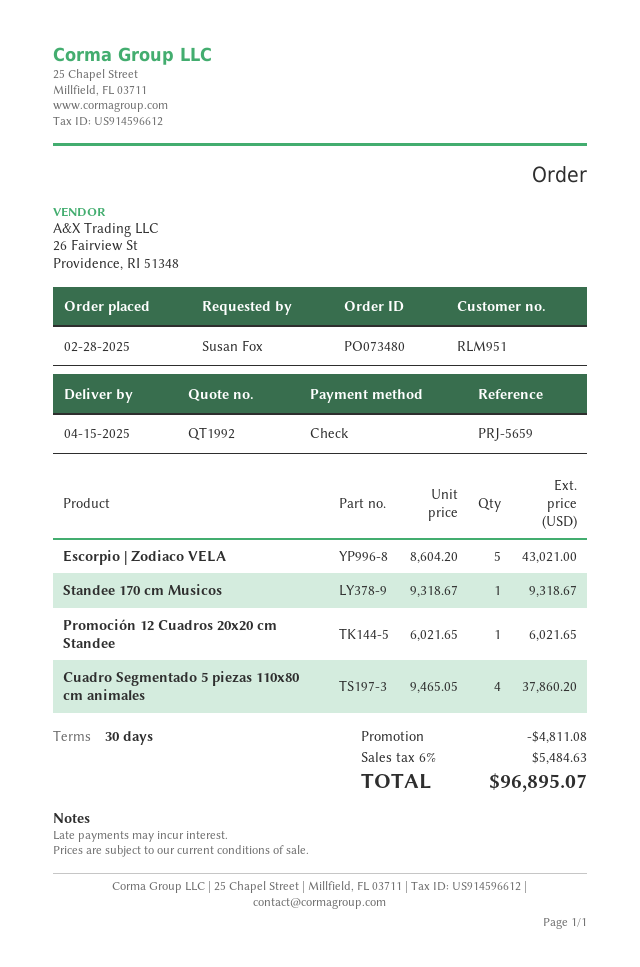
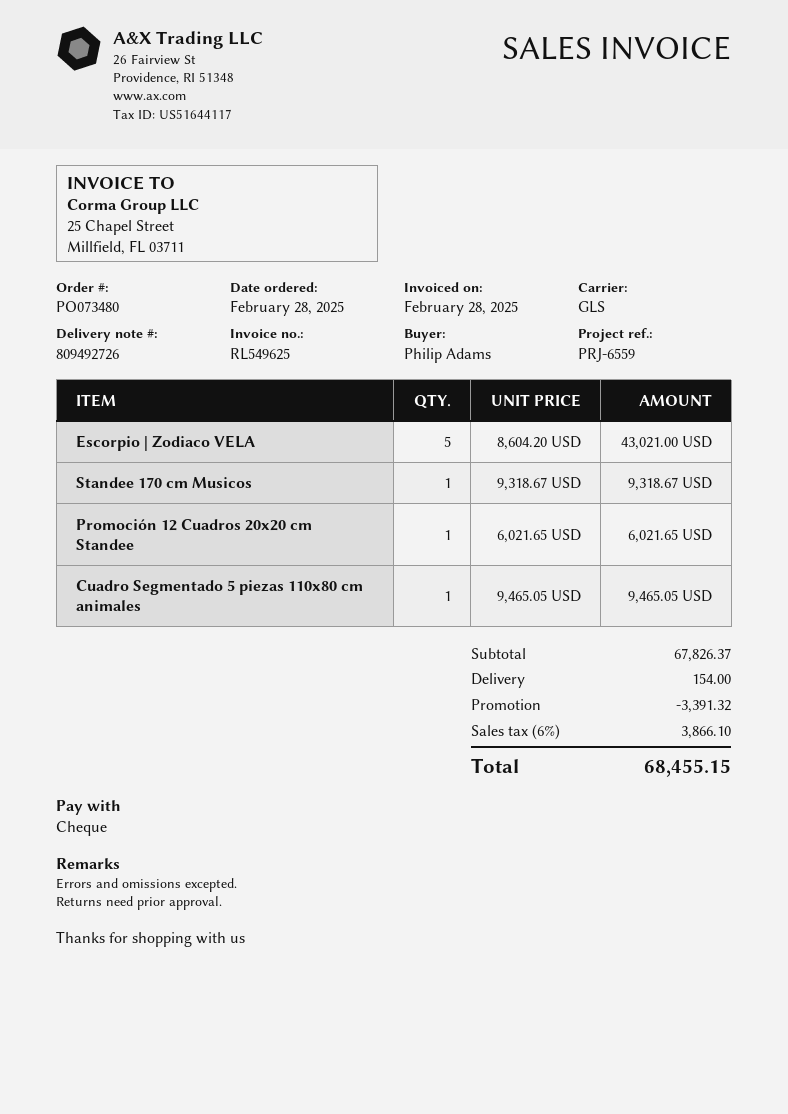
reference: PRJ-5659 -> PRJ-6559
ordered by: Susan Fox -> Philip Adams
Cuadro Segmentado 5 piezas 110x80 cm animales: 4 x 9465.05 = 37860.20 -> 1 x 9465.05 = 9465.05
discount: 4811.08 -> 3391.32
shipping: none -> 154.00
tax: 6% = 5484.63 -> 6% = 3866.10
total: 96895.07 -> 68455.15

